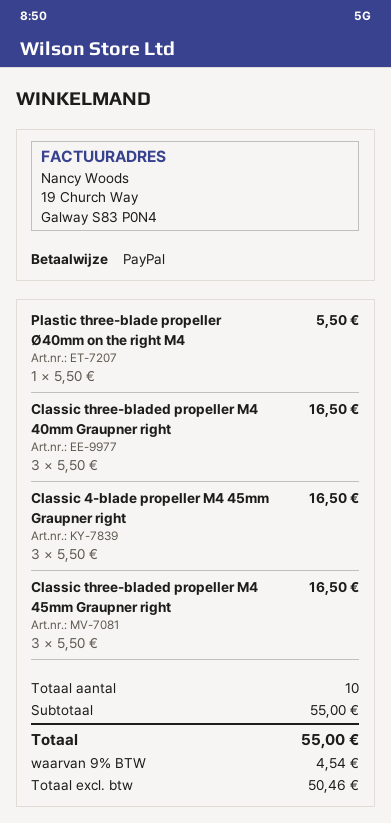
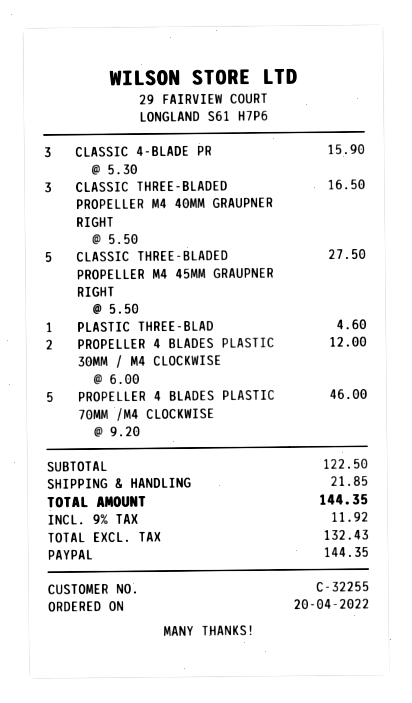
Plastic three-blade propeller Ø40mm on the right M4: 1 x 5.50 = 5.50 -> 1 x 4.60 = 4.60
Classic 4-blade propeller M4 45mm Graupner right: 3 x 5.50 = 16.50 -> 3 x 5.30 = 15.90
Classic three-bladed propeller M4 45mm Graupner right: 3 x 5.50 = 16.50 -> 5 x 5.50 = 27.50
PROPELLER 4 BLADES PLASTIC 30MM / M4 CLOCKWISE: none -> 2 x 6.00 = 12.00
PROPELLER 4 BLADES PLASTIC 70MM /M4 CLOCKWISE: none -> 5 x 9.20 = 46.00
subtotal: 55.00 -> 122.50
shipping: none -> 21.85
net: 50.46 -> 132.43
tax: 9% = 4.54 -> 9% = 11.92
total: 55.00 -> 144.35

